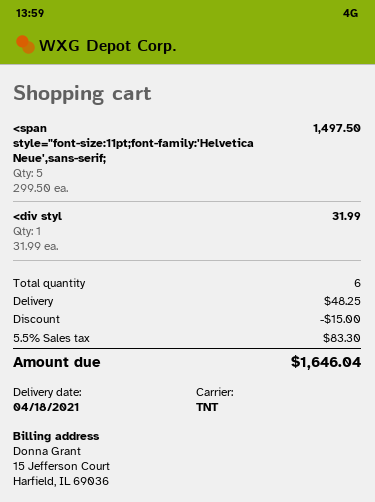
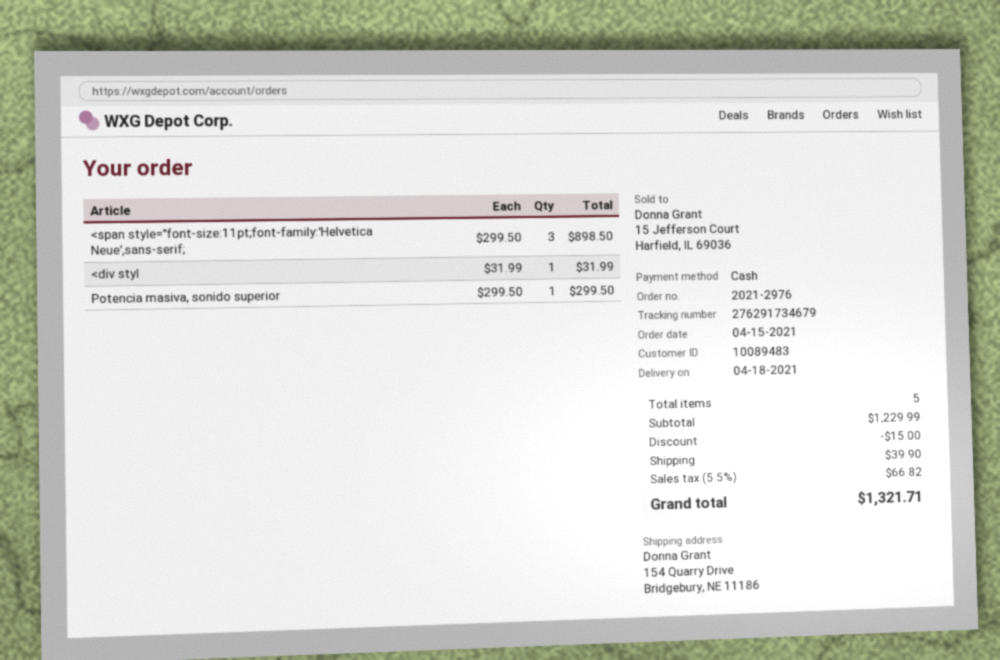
<span style="font-size:11pt;font-family:'Helvetica Neue',sans-serif;: 5 x 299.50 = 1497.50 -> 3 x 299.50 = 898.50
Potencia masiva, sonido superior: none -> 1 x 299.50 = 299.50
total quantity: 6 -> 5
shipping: 48.25 -> 39.90
tax: 5.5% = 83.30 -> 5.5% = 66.82
total: 1646.04 -> 1321.71

